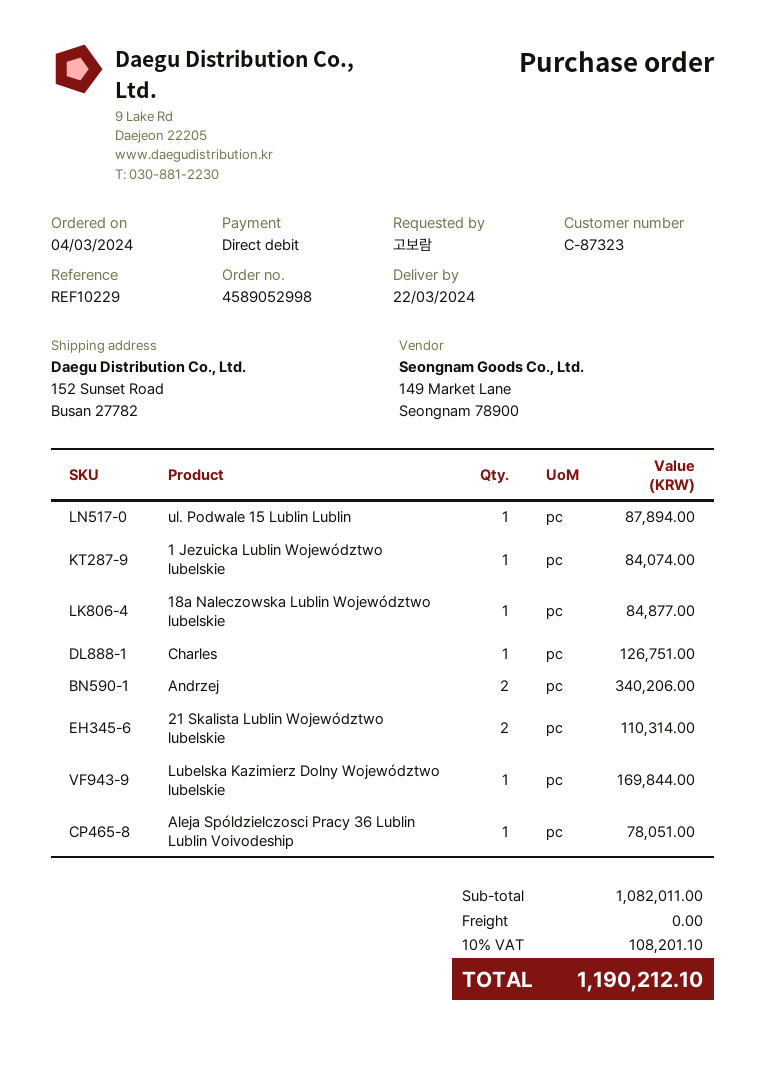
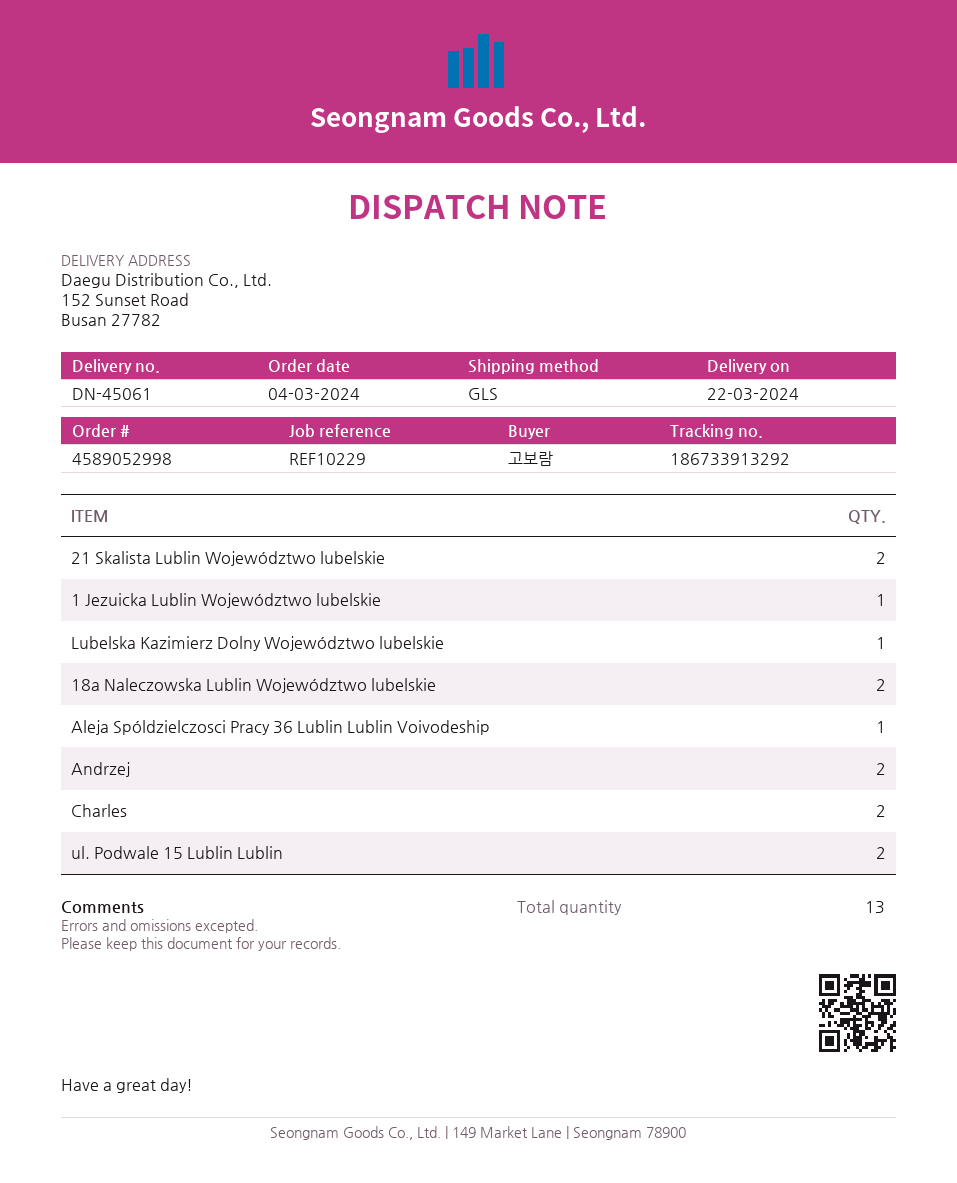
ul. Podwale 15 Lublin Lublin: 1 -> 2
18a Naleczowska Lublin Województwo lubelskie: 1 -> 2
Charles: 1 -> 2

